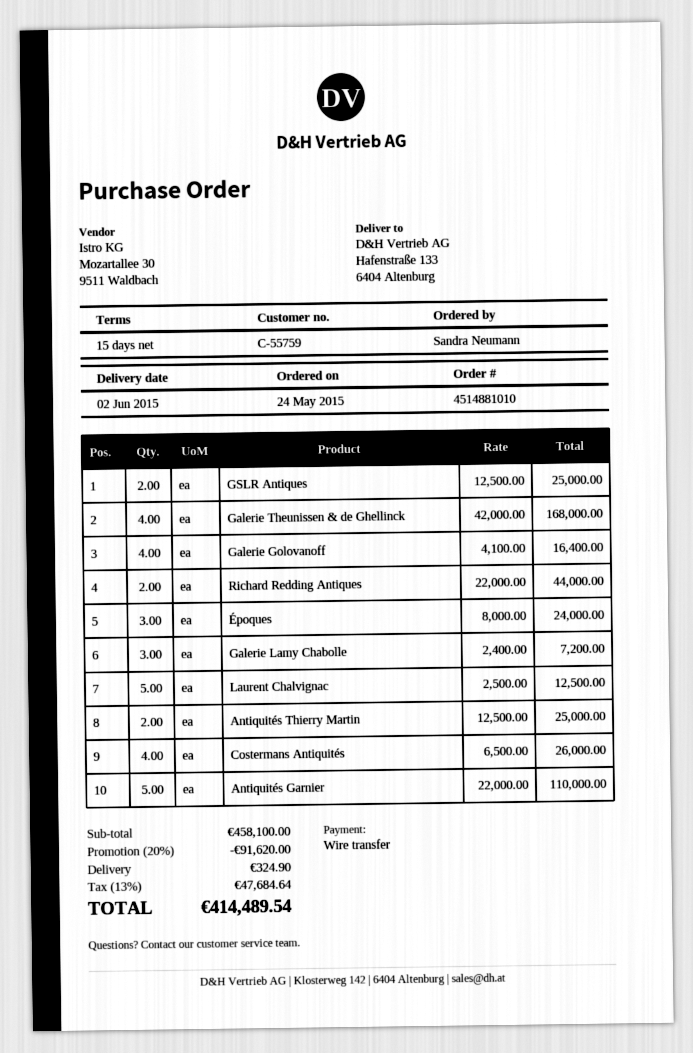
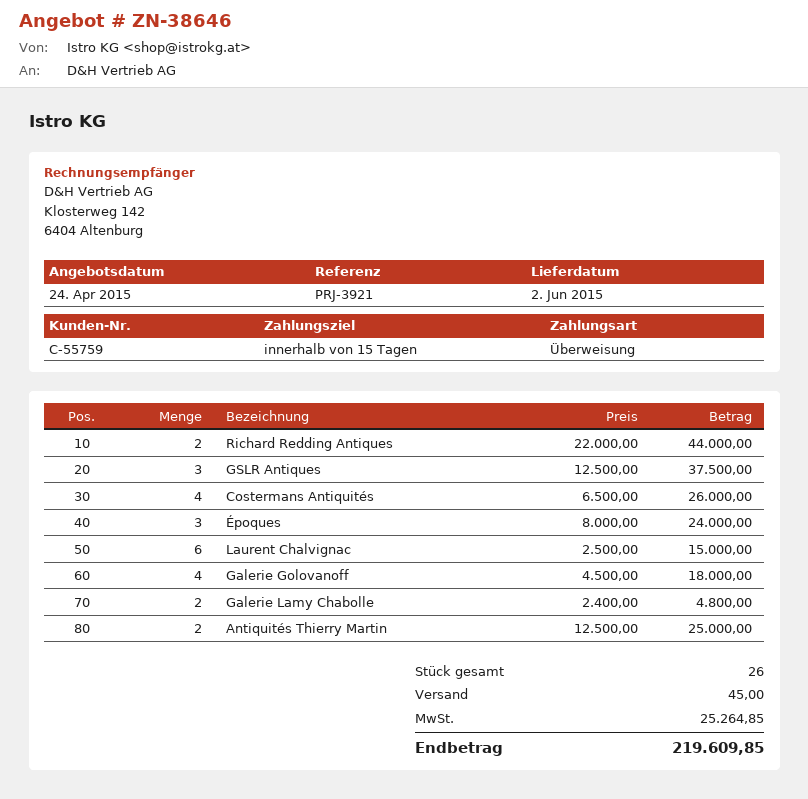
GSLR Antiques: 2 x 12500.00 = 25000.00 -> 3 x 12500.00 = 37500.00
Galerie Theunissen & de Ghellinck: 4 x 42000.00 = 168000.00 -> none
Galerie Golovanoff: 4 x 4100.00 = 16400.00 -> 4 x 4500.00 = 18000.00
Galerie Lamy Chabolle: 3 x 2400.00 = 7200.00 -> 2 x 2400.00 = 4800.00
Laurent Chalvignac: 5 x 2500.00 = 12500.00 -> 6 x 2500.00 = 15000.00
Antiquités Garnier: 5 x 22000.00 = 110000.00 -> none
discount: 20% = 91620.00 -> none
shipping: 324.90 -> 45.00
tax: 47684.64 -> 25264.85
total: 414489.54 -> 219609.85

